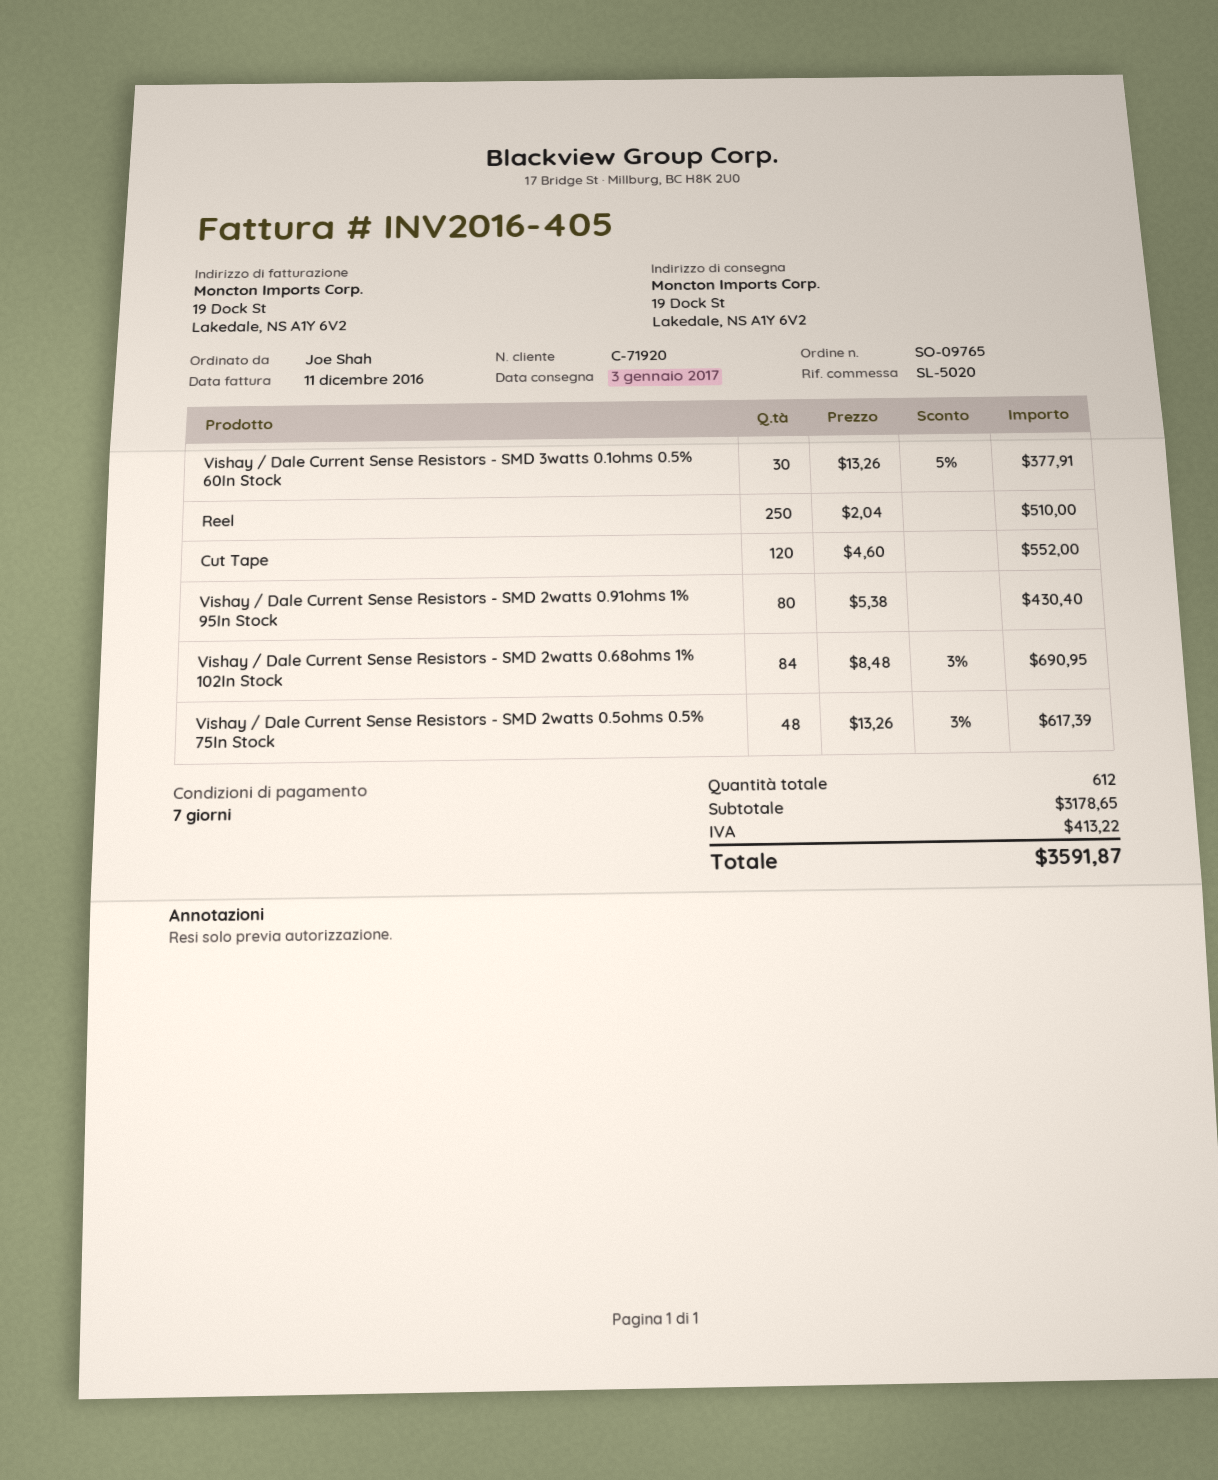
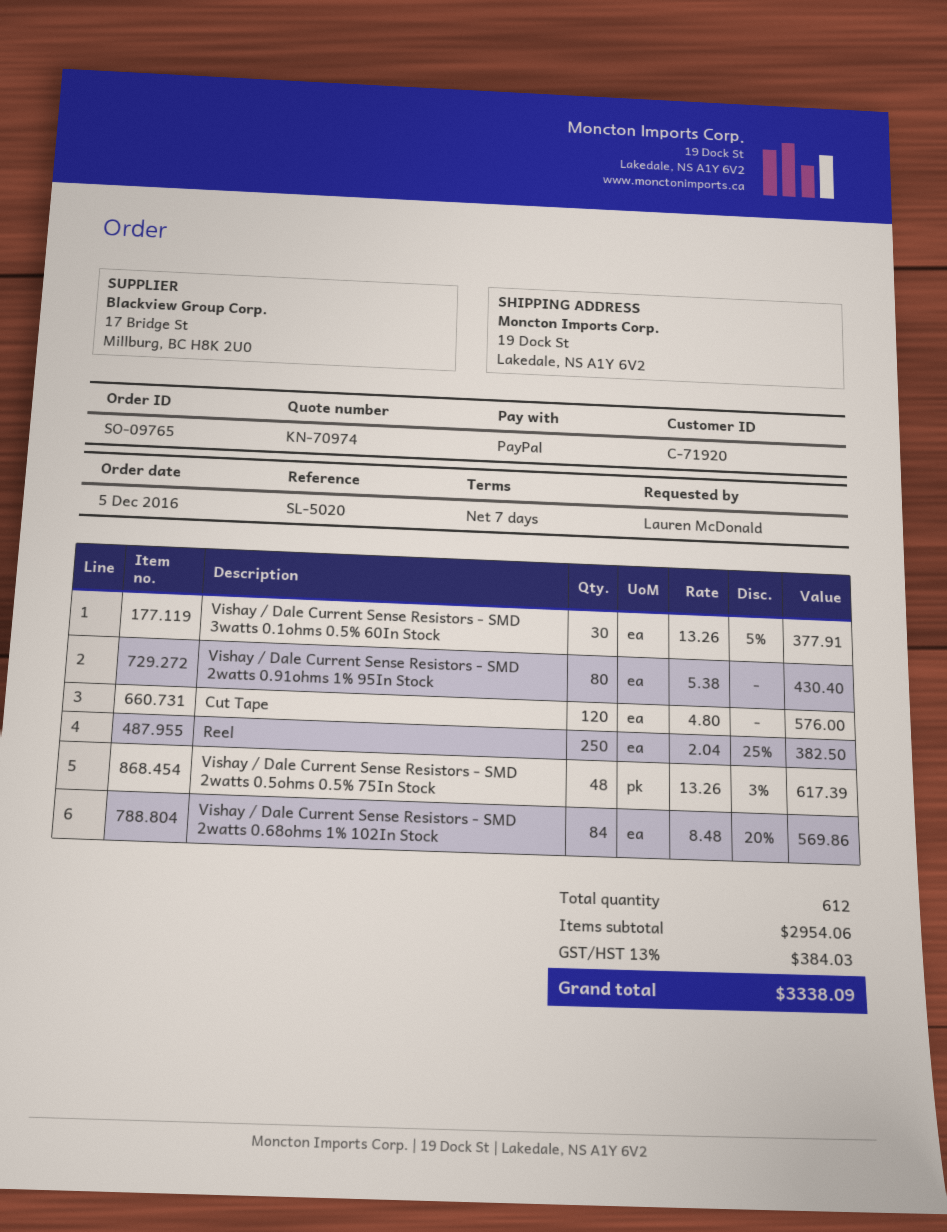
ordered by: Joe Shah -> Lauren McDonald
Reel: 250 x 2.04 = 510.00 -> 250 x 2.04 - 25% = 382.50
Cut Tape: 120 x 4.60 = 552.00 -> 120 x 4.80 = 576.00
Vishay / Dale Current Sense Resistors - SMD 2watts 0.68ohms 1% 102In Stock: 84 x 8.48 - 3% = 690.95 -> 84 x 8.48 - 20% = 569.86
subtotal: 3178.65 -> 2954.06
tax: 413.22 -> 384.03
total: 3591.87 -> 3338.09

